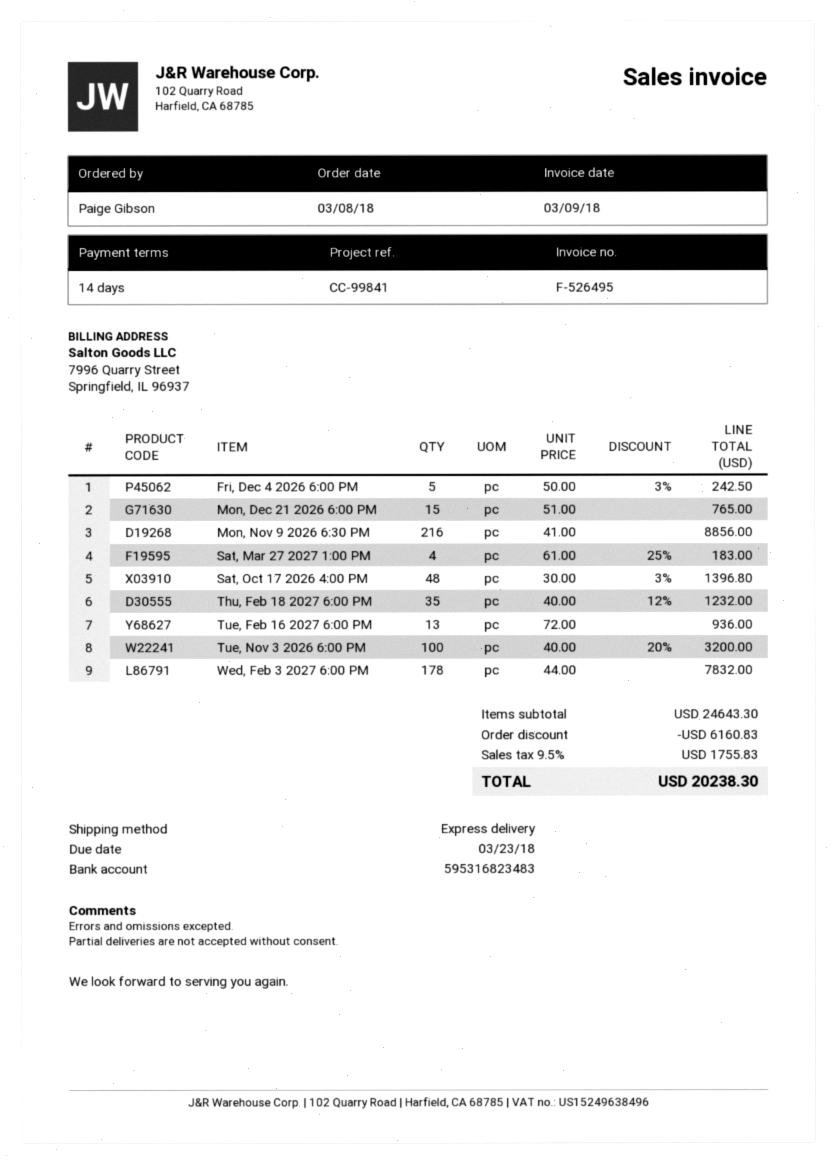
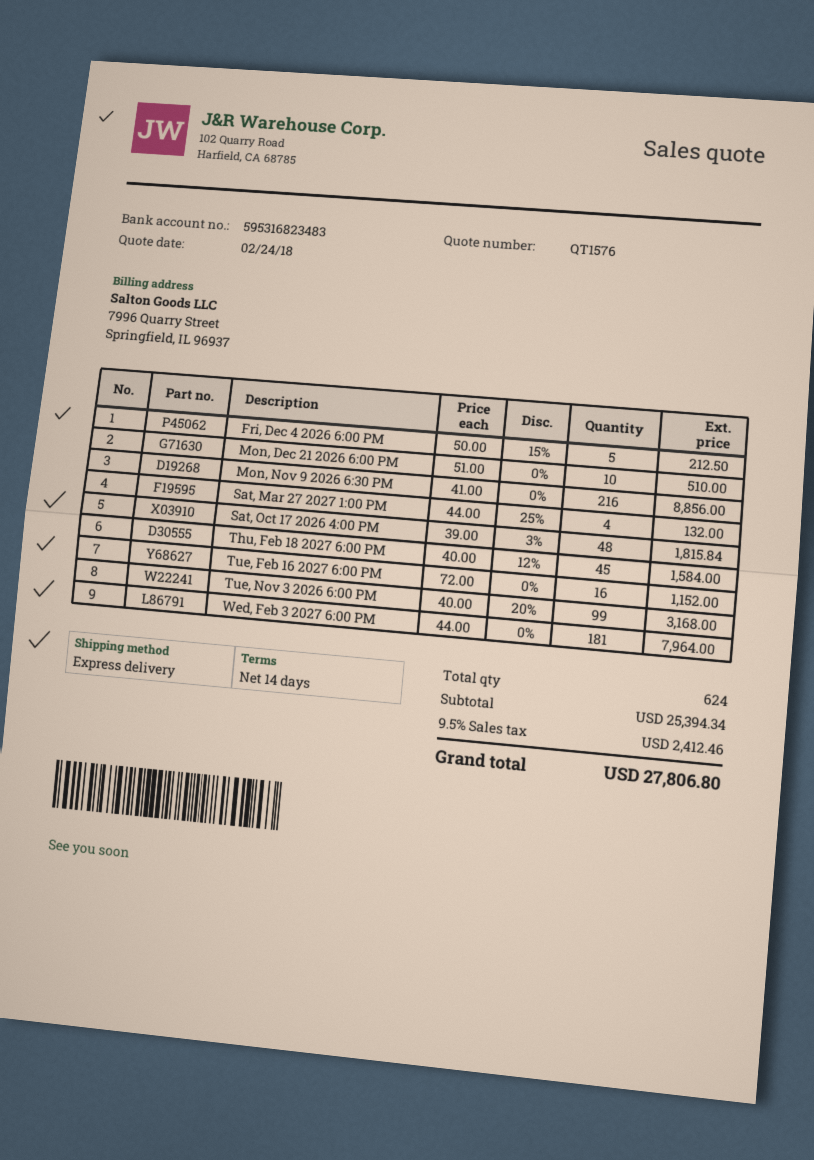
Fri, Dec 4 2026 6:00 PM: 5 x 50.00 - 3% = 242.50 -> 5 x 50.00 - 15% = 212.50
Mon, Dec 21 2026 6:00 PM: 15 x 51.00 = 765.00 -> 10 x 51.00 = 510.00
Sat, Mar 27 2027 1:00 PM: 4 x 61.00 - 25% = 183.00 -> 4 x 44.00 - 25% = 132.00
Sat, Oct 17 2026 4:00 PM: 48 x 30.00 - 3% = 1396.80 -> 48 x 39.00 - 3% = 1815.84
Thu, Feb 18 2027 6:00 PM: 35 x 40.00 - 12% = 1232.00 -> 45 x 40.00 - 12% = 1584.00
Tue, Feb 16 2027 6:00 PM: 13 x 72.00 = 936.00 -> 16 x 72.00 = 1152.00
Tue, Nov 3 2026 6:00 PM: 100 x 40.00 - 20% = 3200.00 -> 99 x 40.00 - 20% = 3168.00
Wed, Feb 3 2027 6:00 PM: 178 x 44.00 = 7832.00 -> 181 x 44.00 = 7964.00
subtotal: 24643.30 -> 25394.34
discount: 6160.83 -> none
tax: 9.5% = 1755.83 -> 9.5% = 2412.46
total: 20238.30 -> 27806.80

